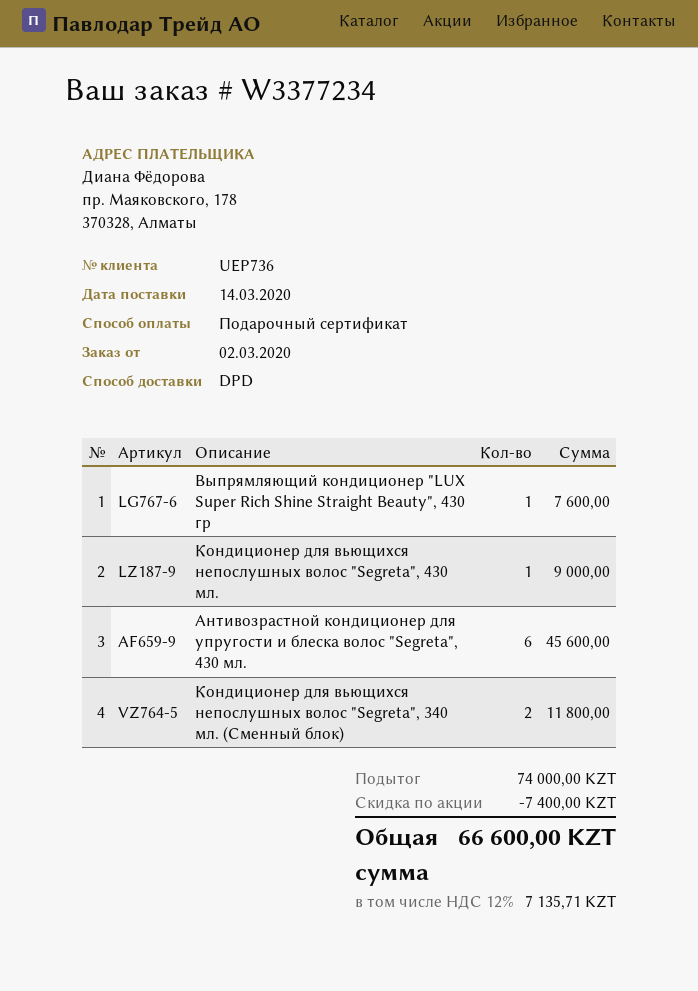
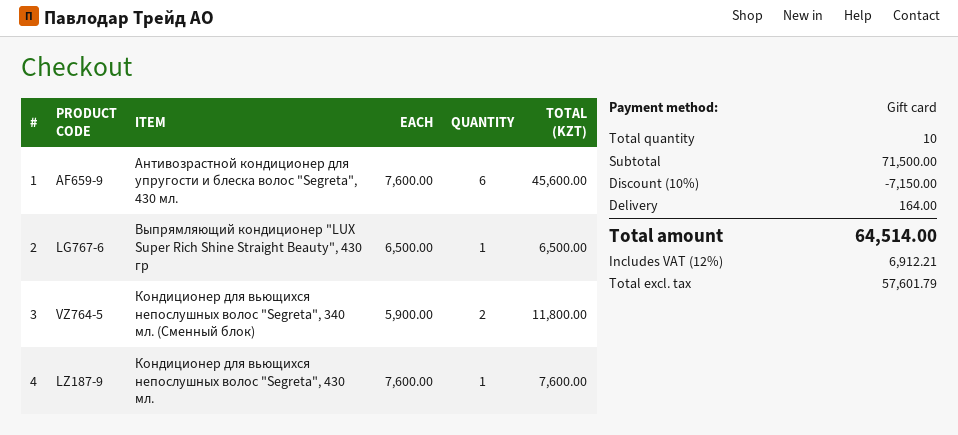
Выпрямляющий кондиционер "LUX Super Rich Shine Straight Beauty", 430 гр: 1 for 7600.00 -> 1 for 6500.00
Кондиционер для вьющихся непослушных волос "Segreta", 430 мл.: 1 for 9000.00 -> 1 for 7600.00
subtotal: 74000.00 -> 71500.00
discount: 7400.00 -> 7150.00
shipping: none -> 164.00
tax: 12% = 7135.71 -> 12% = 6912.21
total: 66600.00 -> 64514.00

